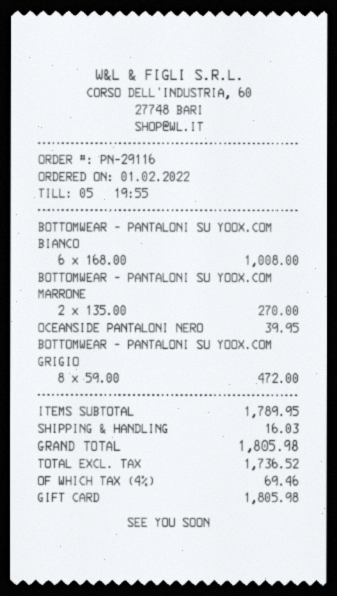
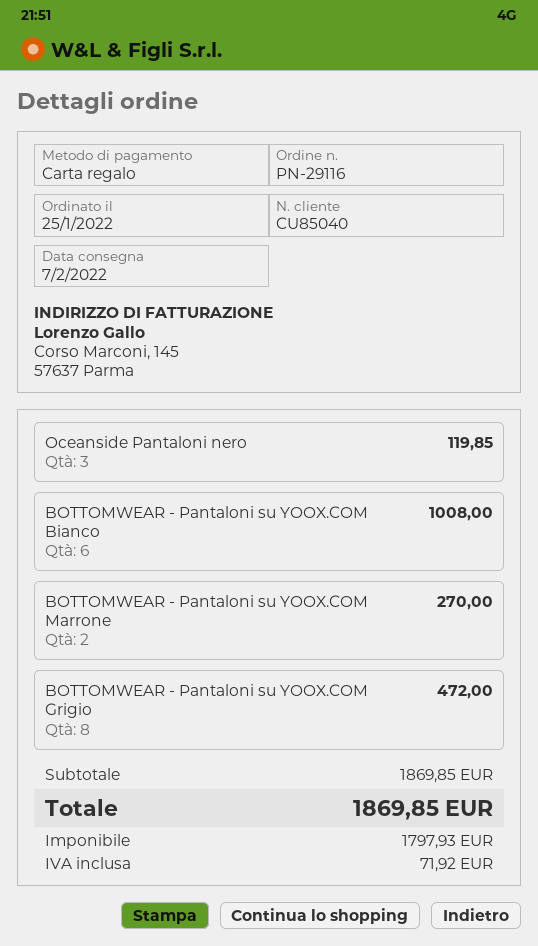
order date: 2022-02-01 -> 2022-01-25
OCEANSIDE PANTALONI NERO: 1 for 39.95 -> 3 for 119.85
subtotal: 1789.95 -> 1869.85
shipping: 16.03 -> none
net: 1736.52 -> 1797.93
tax: 69.46 -> 71.92
total: 1805.98 -> 1869.85

